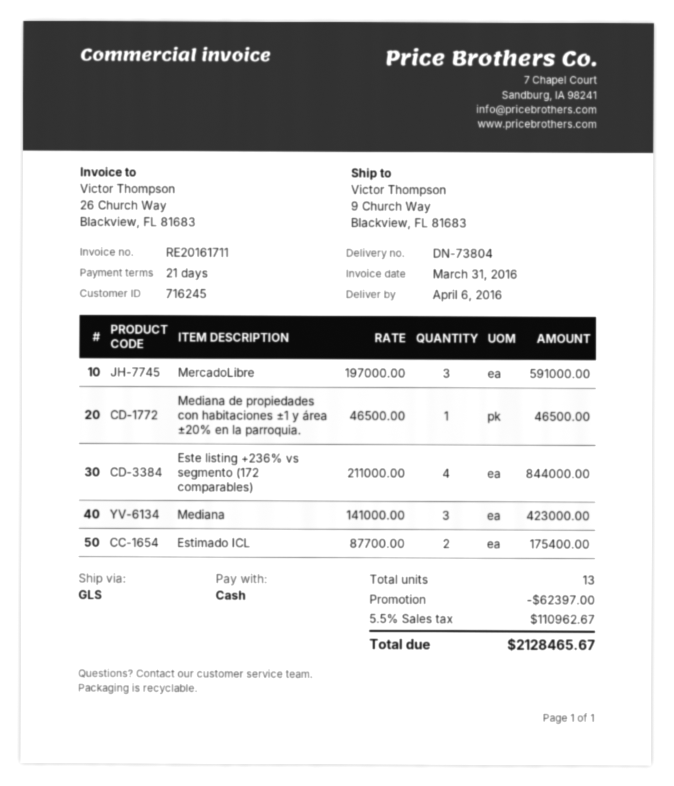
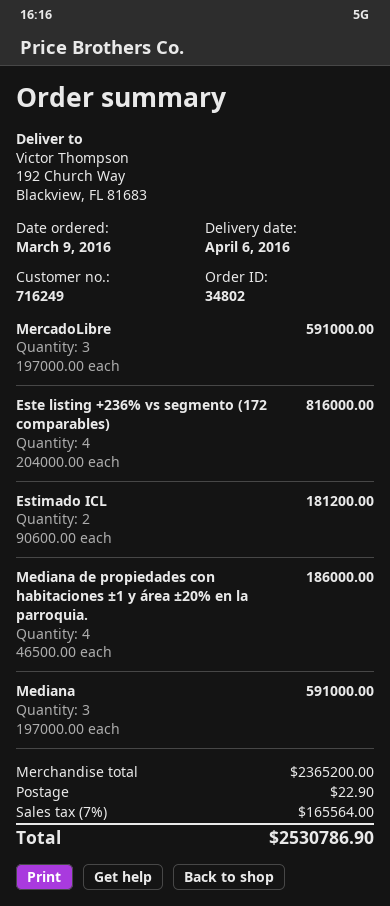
customer number: 716245 -> 716249
ship to: 9 Church Way, Blackview, FL 81683 -> 192 Church Way, Blackview, FL 81683
Mediana de propiedades con habitaciones ±1 y área ±20% en la parroquia.: 1 x 46500.00 = 46500.00 -> 4 x 46500.00 = 186000.00
Este listing +236% vs segmento (172 comparables): 4 x 211000.00 = 844000.00 -> 4 x 204000.00 = 816000.00
Mediana: 3 x 141000.00 = 423000.00 -> 3 x 197000.00 = 591000.00
Estimado ICL: 2 x 87700.00 = 175400.00 -> 2 x 90600.00 = 181200.00
discount: 62397.00 -> none
shipping: none -> 22.90
tax: 5.5% = 110962.67 -> 7% = 165564.00
total: 2128465.67 -> 2530786.90

